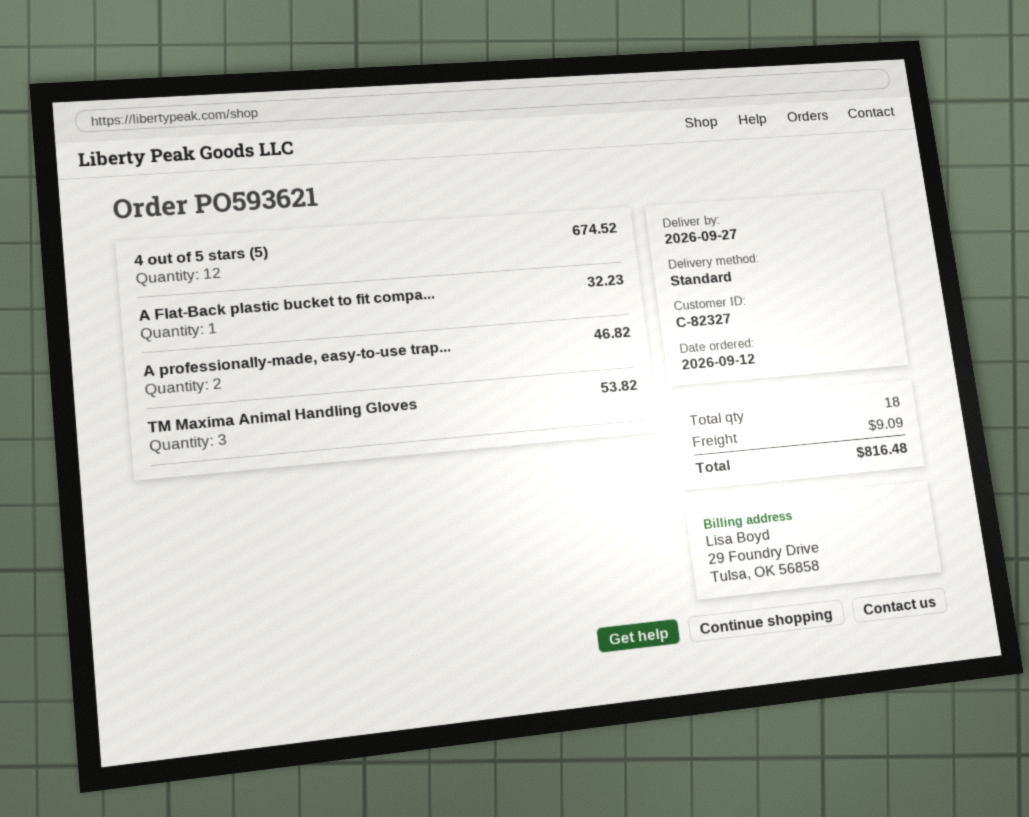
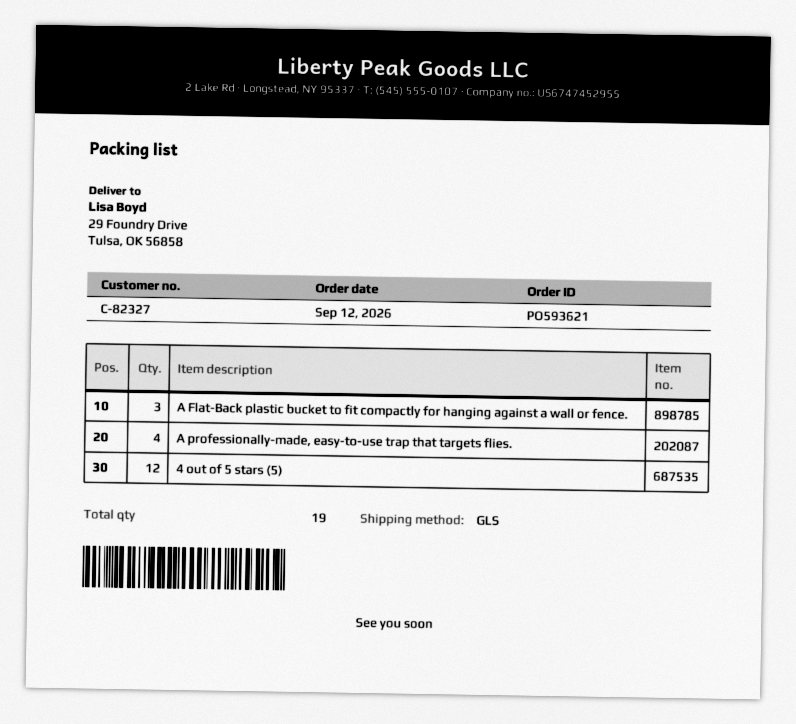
shipping method: standard -> GLS
A Flat-Back plastic bucket to fit compa...: 1 -> 3
A professionally-made, easy-to-use trap...: 2 -> 4
TM Maxima Animal Handling Gloves: 3 -> none
total quantity: 18 -> 19

